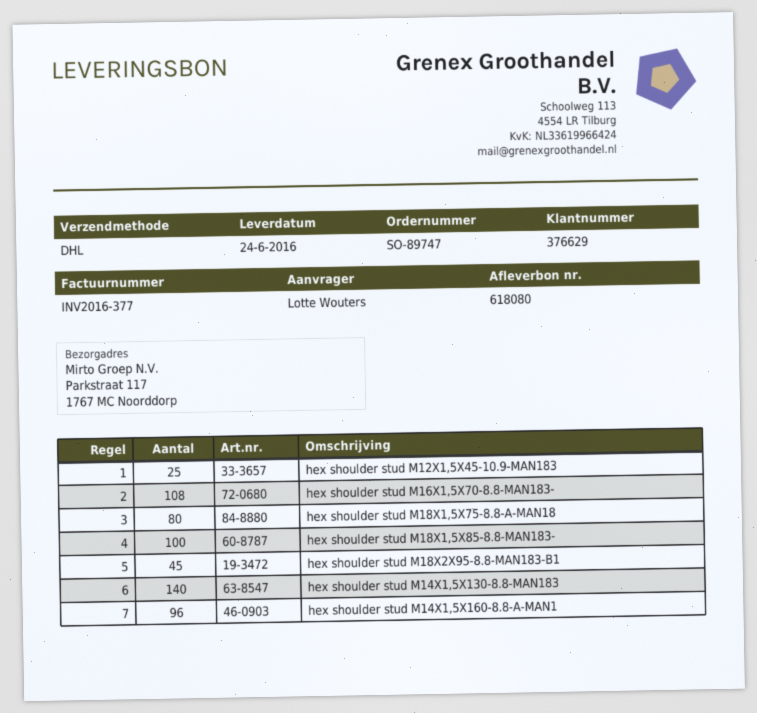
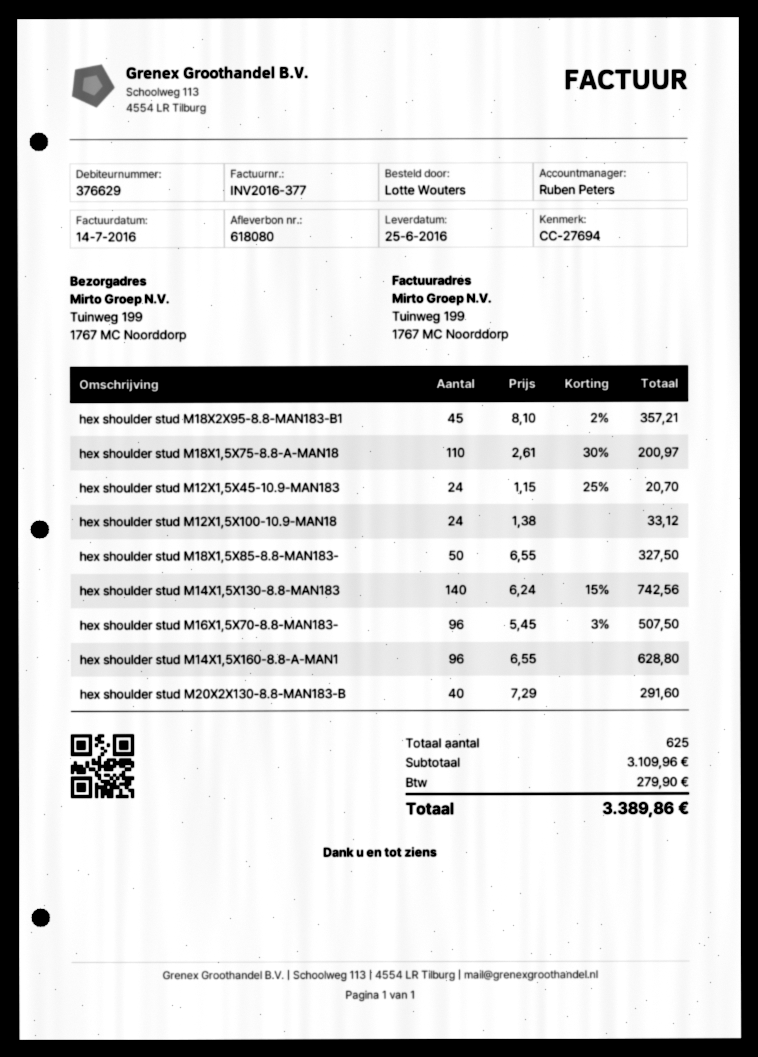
delivery date: 2016-06-24 -> 2016-06-25
ship to: Parkstraat 117, 1767 MC Noorddorp -> Tuinweg 199, 1767 MC Noorddorp
hex shoulder stud M12X1,5X45-10.9-MAN183: 25 -> 24
hex shoulder stud M16X1,5X70-8.8-MAN183-: 108 -> 96
hex shoulder stud M18X1,5X75-8.8-A-MAN18: 80 -> 110
hex shoulder stud M18X1,5X85-8.8-MAN183-: 100 -> 50
hex shoulder stud M12X1,5X100-10.9-MAN18: none -> 24
hex shoulder stud M20X2X130-8.8-MAN183-B: none -> 40

